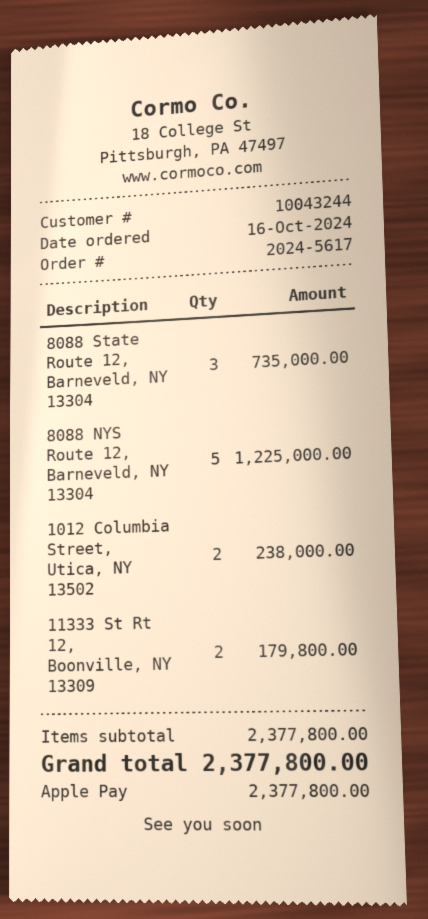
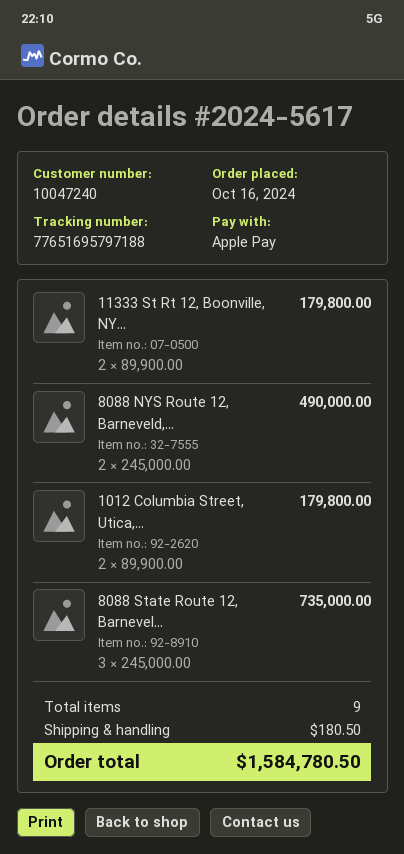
customer number: 10043244 -> 10047240
8088 NYS Route 12, Barneveld, NY 13304: 5 for 1225000.00 -> 2 for 490000.00
1012 Columbia Street, Utica, NY 13502: 2 for 238000.00 -> 2 for 179800.00
shipping: none -> 180.50
total: 2377800.00 -> 1584780.50

